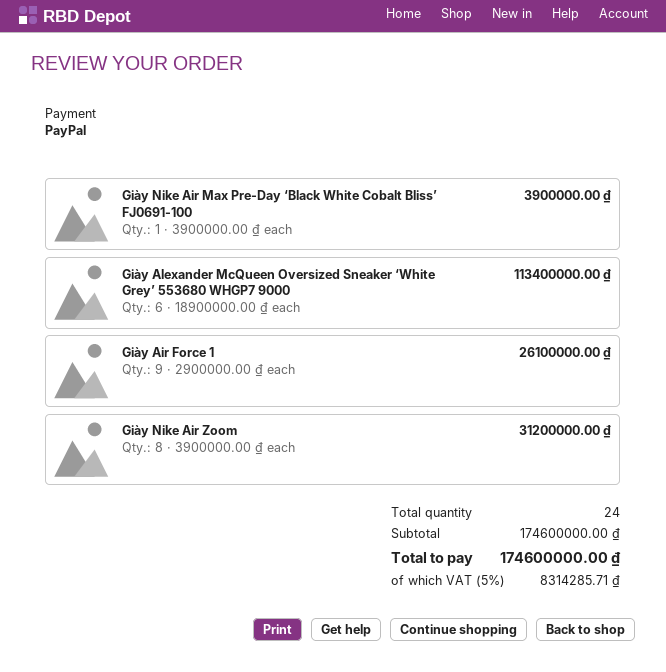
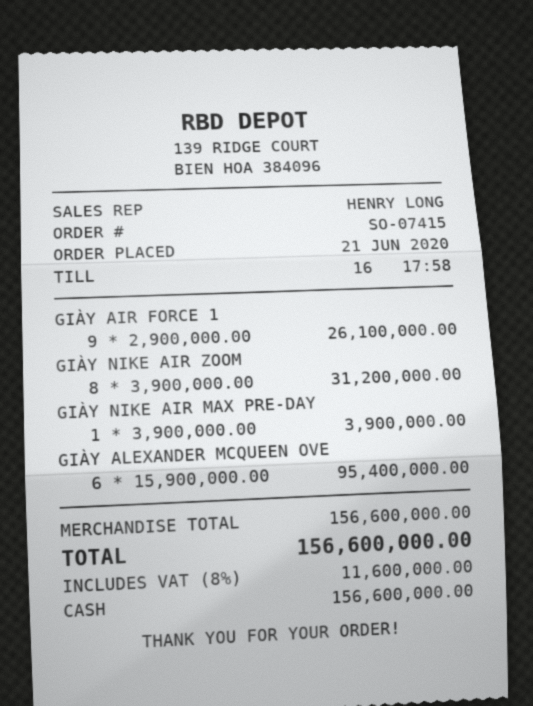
payment method: PayPal -> cash
Giày Alexander McQueen Oversized Sneaker ‘White Grey’ 553680 WHGP7 9000: 6 x 18900000.00 = 113400000.00 -> 6 x 15900000.00 = 95400000.00
subtotal: 174600000.00 -> 156600000.00
tax: 5% = 8314285.71 -> 8% = 11600000.00
total: 174600000.00 -> 156600000.00

